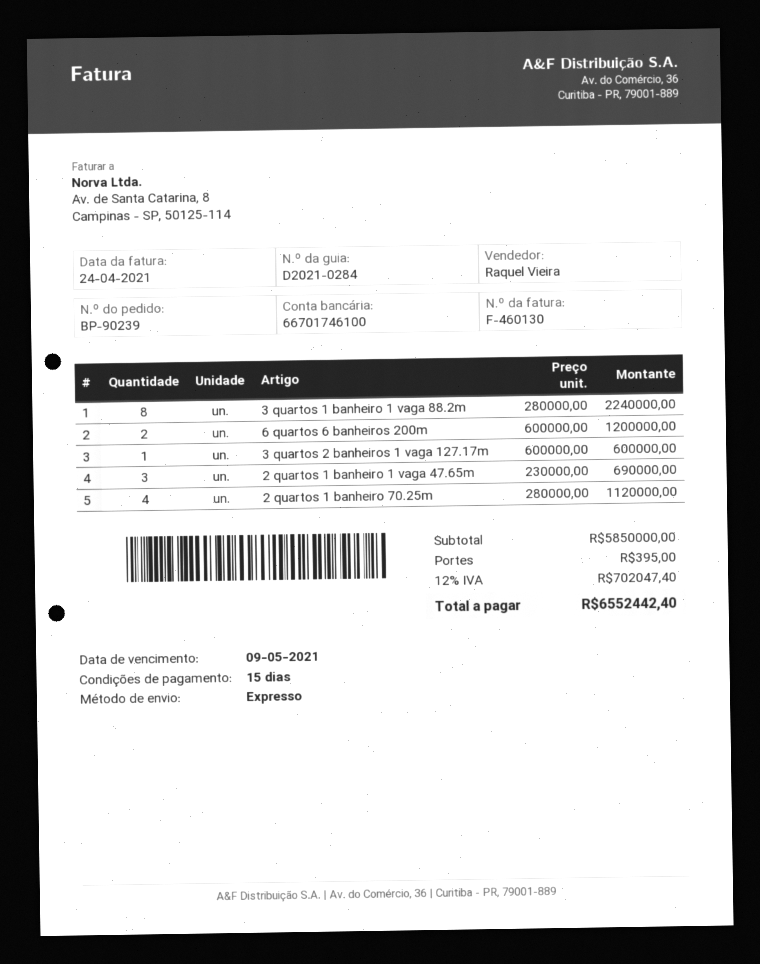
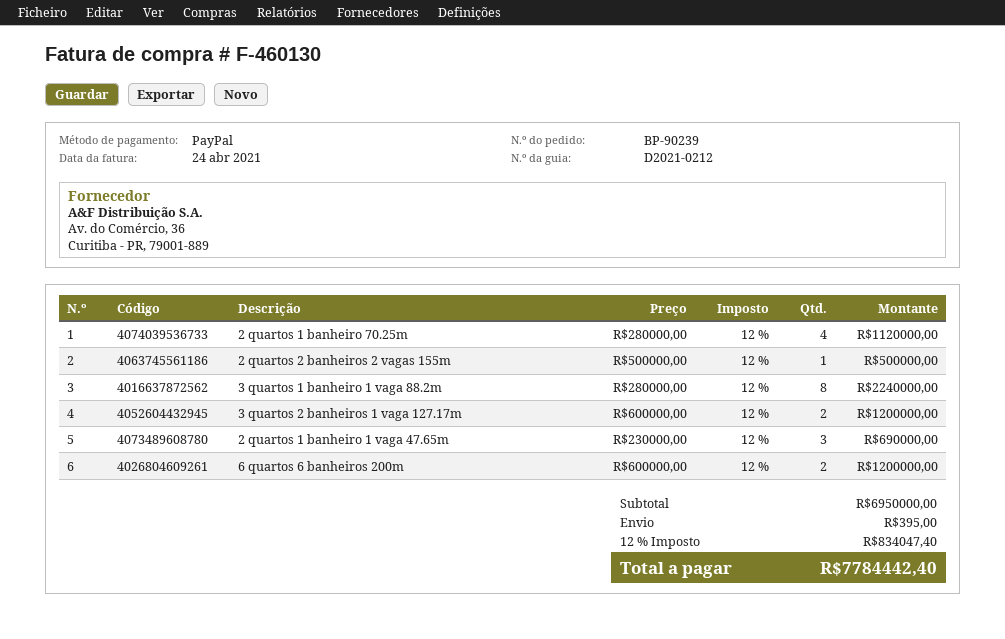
delivery note number: D2021-0284 -> D2021-0212
3 quartos 2 banheiros 1 vaga 127.17m: 1 x 600000.00 = 600000.00 -> 2 x 600000.00 = 1200000.00
2 quartos 2 banheiros 2 vagas 155m: none -> 1 x 500000.00 = 500000.00
subtotal: 5850000.00 -> 6950000.00
tax: 12% = 702047.40 -> 12% = 834047.40
total: 6552442.40 -> 7784442.40

